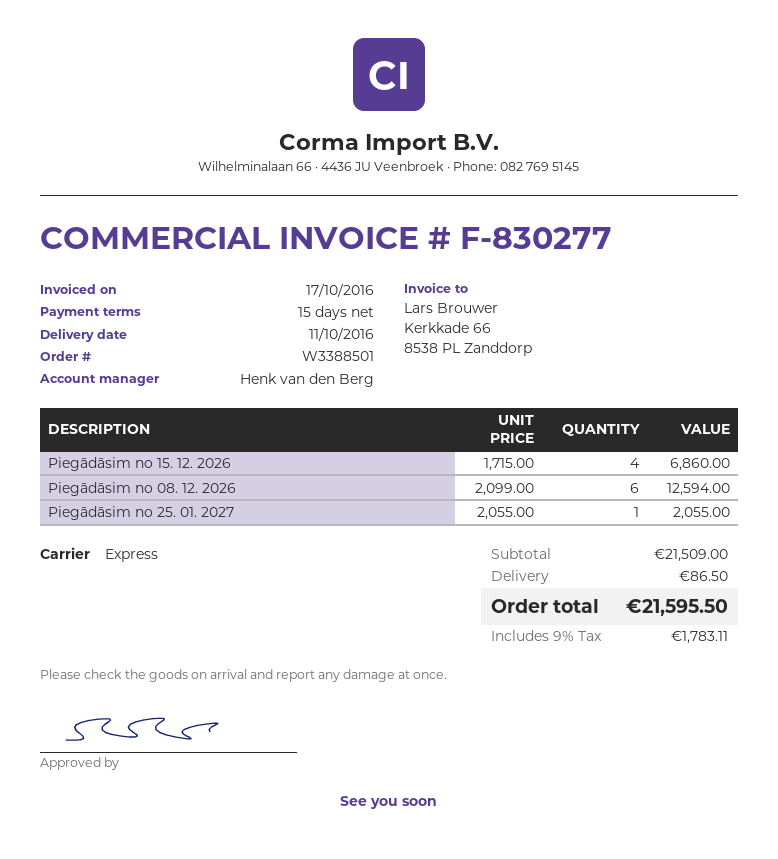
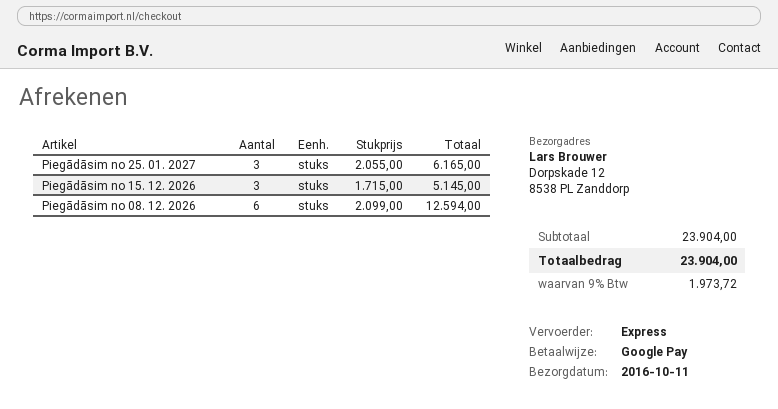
Piegādāsim no 15. 12. 2026: 4 x 1715.00 = 6860.00 -> 3 x 1715.00 = 5145.00
Piegādāsim no 25. 01. 2027: 1 x 2055.00 = 2055.00 -> 3 x 2055.00 = 6165.00
subtotal: 21509.00 -> 23904.00
shipping: 86.50 -> none
tax: 9% = 1783.11 -> 9% = 1973.72
total: 21595.50 -> 23904.00

